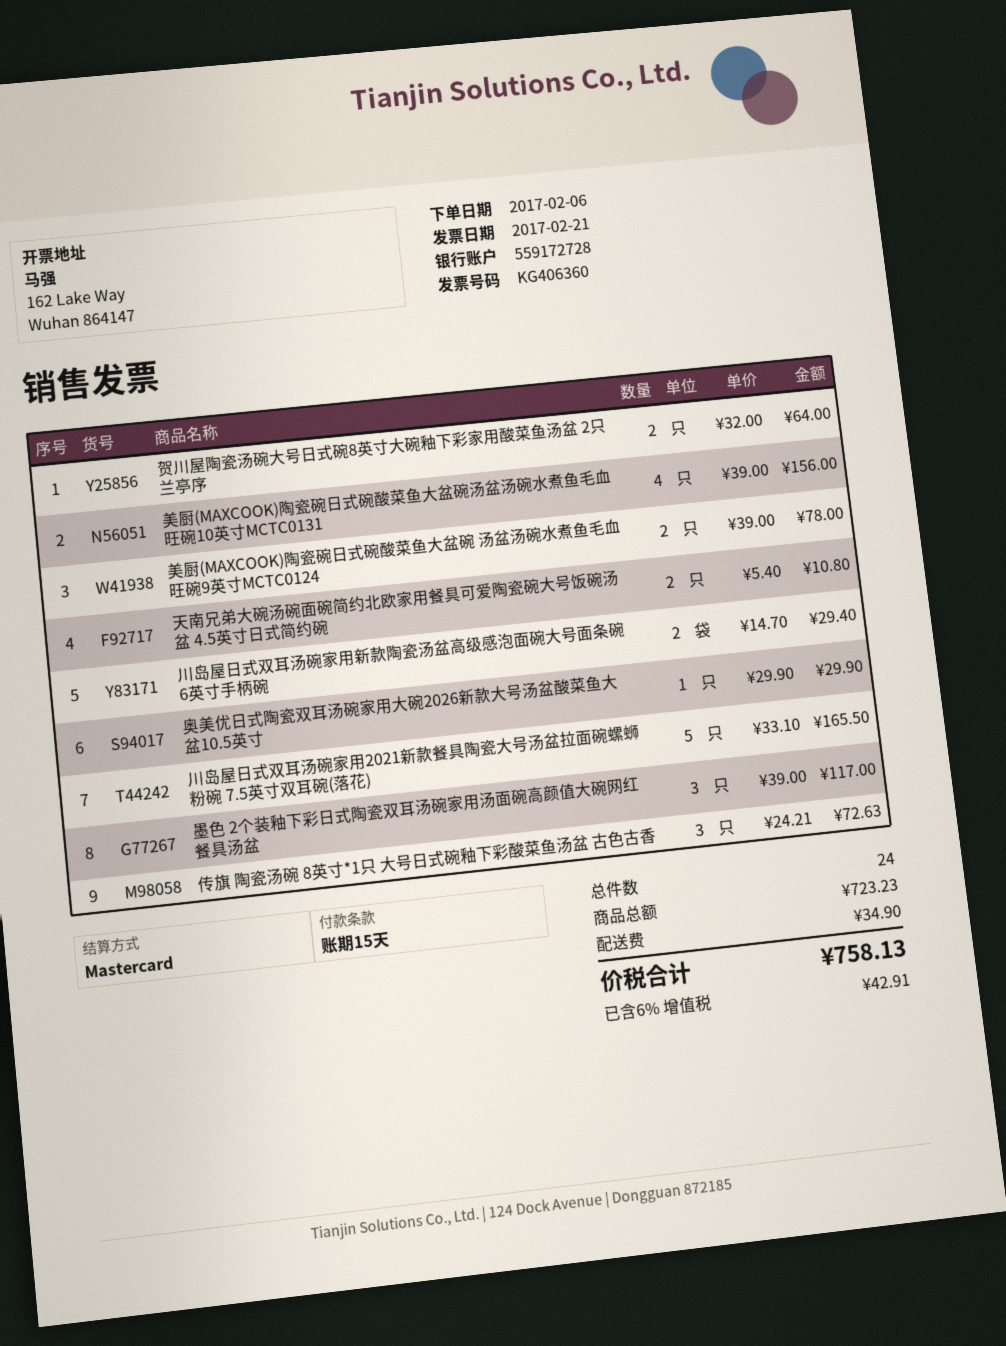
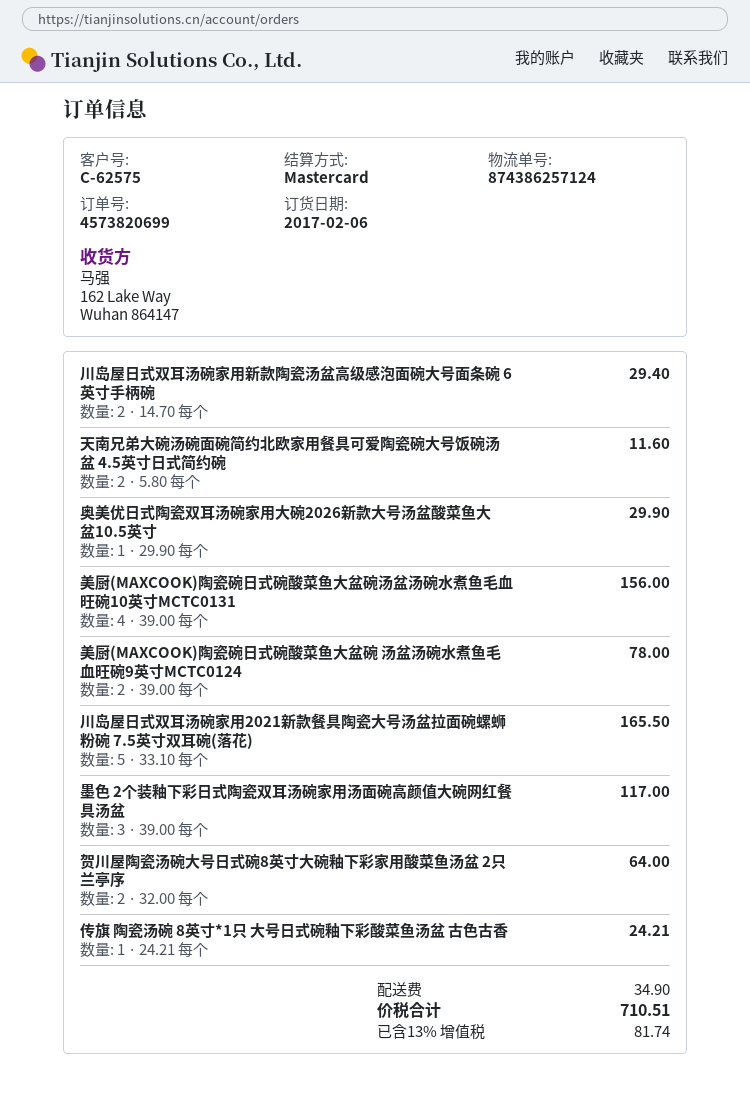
天南兄弟大碗汤碗面碗简约北欧家用餐具可爱陶瓷碗大号饭碗汤盆 4.5英寸日式简约碗: 2 x 5.40 = 10.80 -> 2 x 5.80 = 11.60
传旗 陶瓷汤碗 8英寸*1只 大号日式碗釉下彩酸菜鱼汤盆 古色古香: 3 x 24.21 = 72.63 -> 1 x 24.21 = 24.21
tax: 6% = 42.91 -> 13% = 81.74
total: 758.13 -> 710.51

